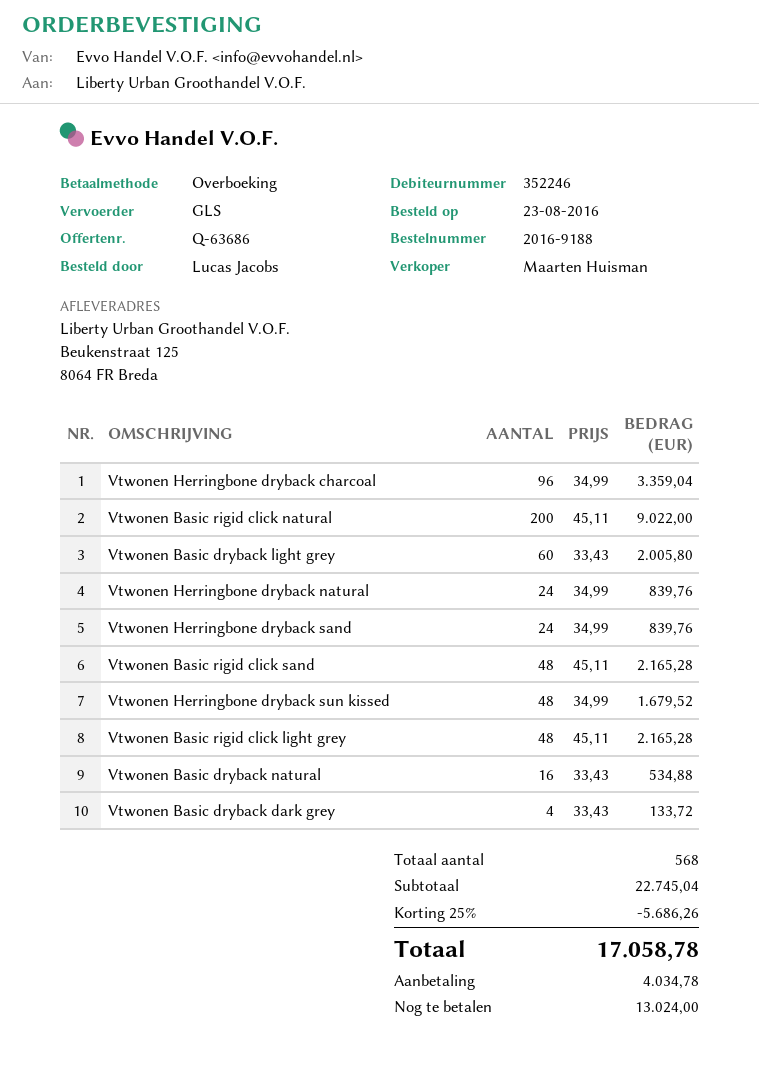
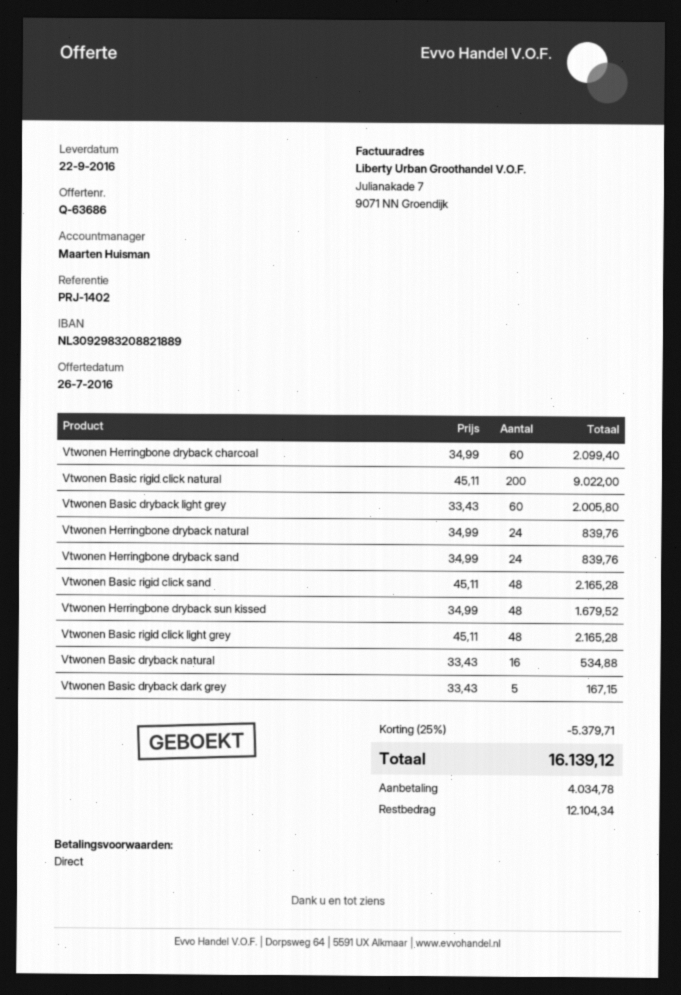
Vtwonen Herringbone dryback charcoal: 96 x 34.99 = 3359.04 -> 60 x 34.99 = 2099.40
Vtwonen Basic dryback dark grey: 4 x 33.43 = 133.72 -> 5 x 33.43 = 167.15
discount: 25% = 5686.26 -> 25% = 5379.71
total: 17058.78 -> 16139.12
balance: 13024.00 -> 12104.34

